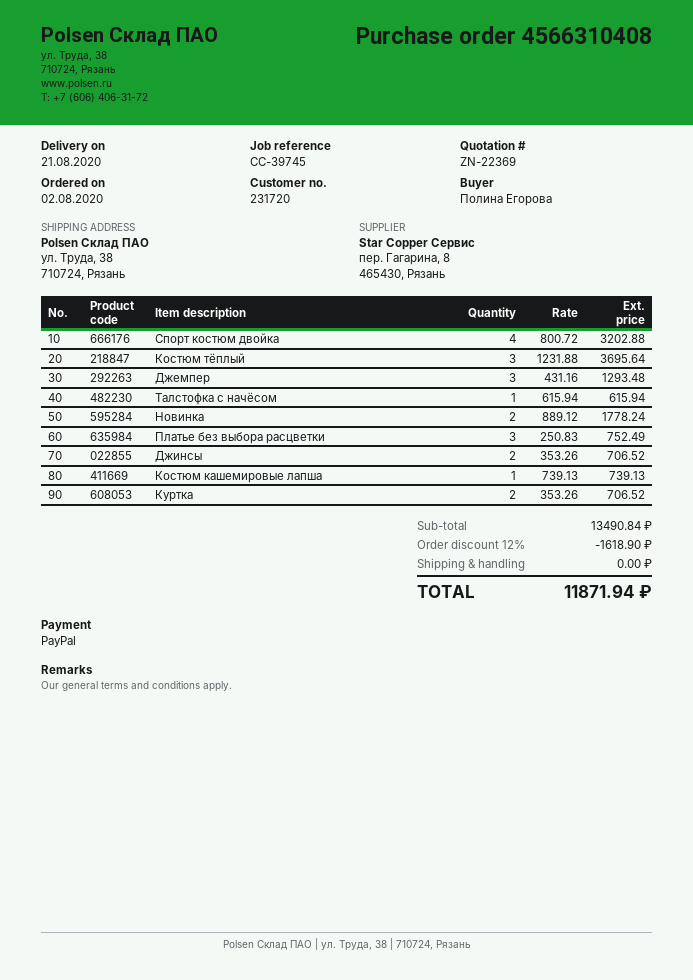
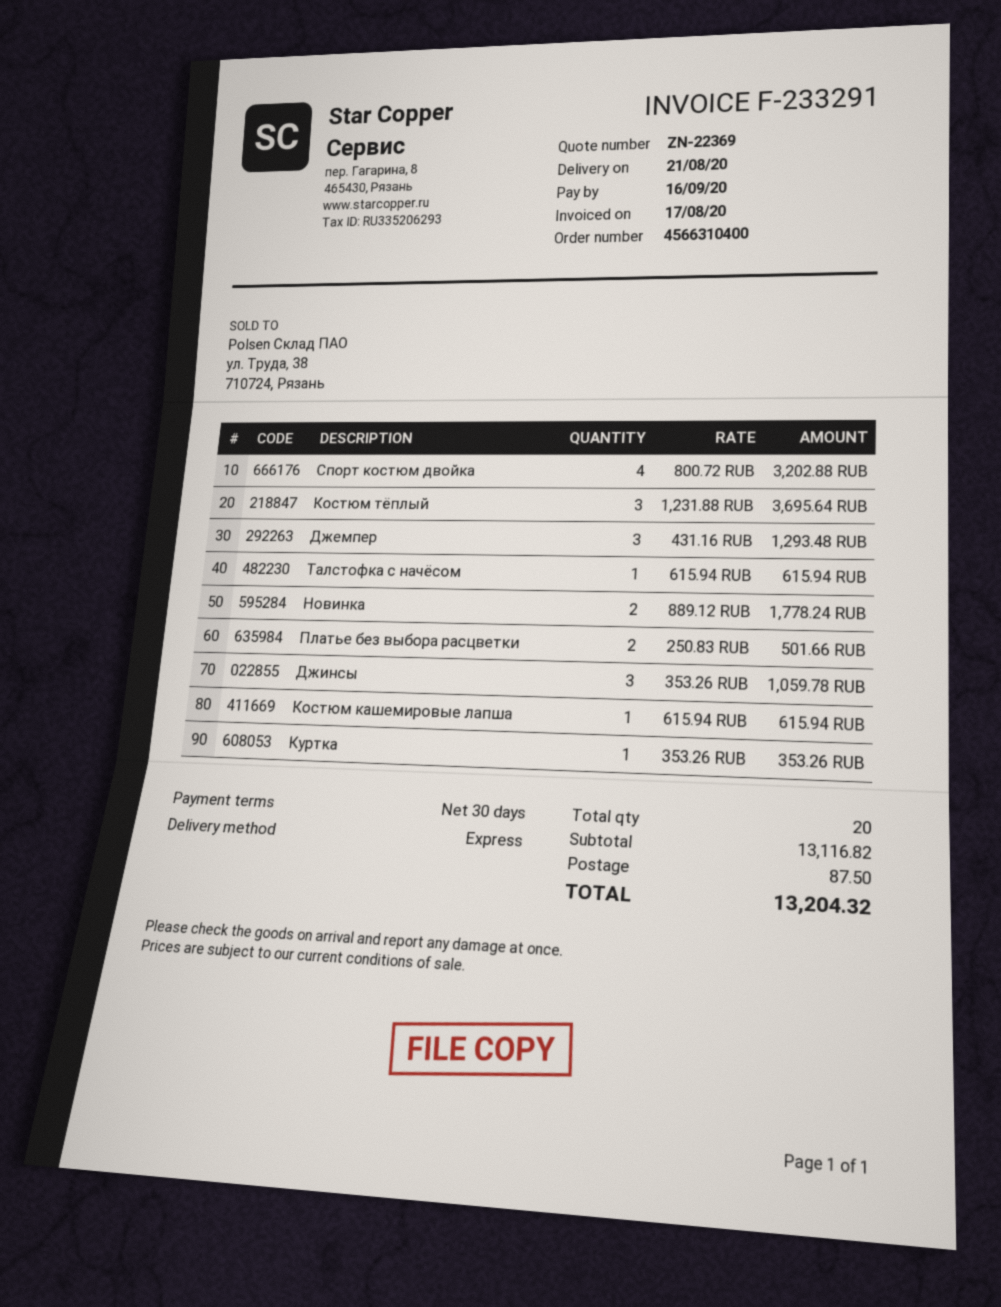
order number: 4566310408 -> 4566310400
Платье без выбора расцветки: 3 x 250.83 = 752.49 -> 2 x 250.83 = 501.66
Джинсы: 2 x 353.26 = 706.52 -> 3 x 353.26 = 1059.78
Костюм кашемировые лапша: 1 x 739.13 = 739.13 -> 1 x 615.94 = 615.94
Куртка: 2 x 353.26 = 706.52 -> 1 x 353.26 = 353.26
subtotal: 13490.84 -> 13116.82
discount: 12% = 1618.90 -> none
shipping: 0.00 -> 87.50
total: 11871.94 -> 13204.32

